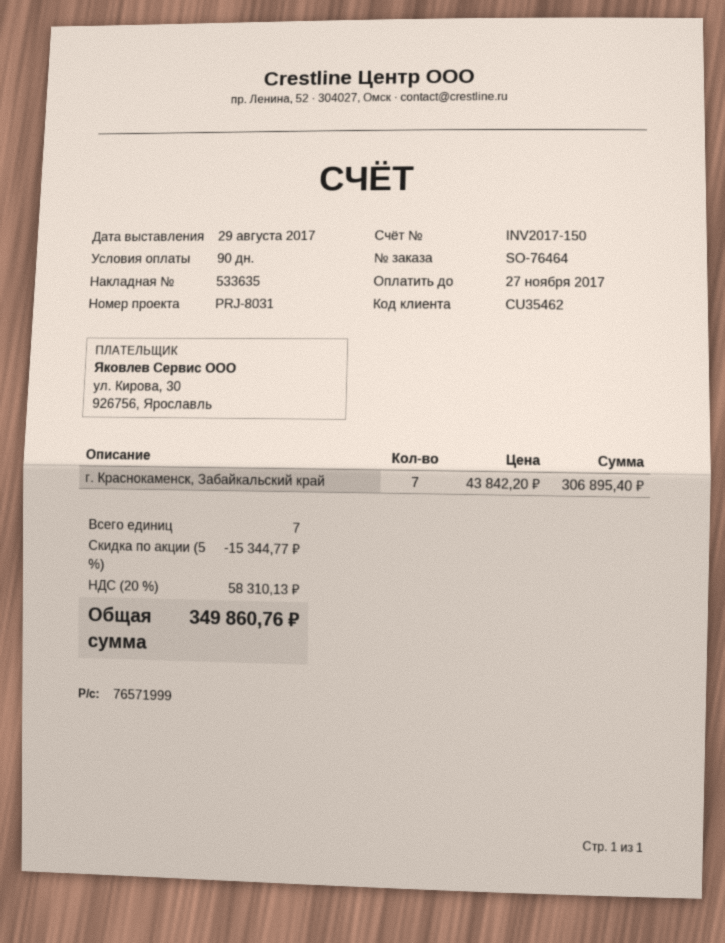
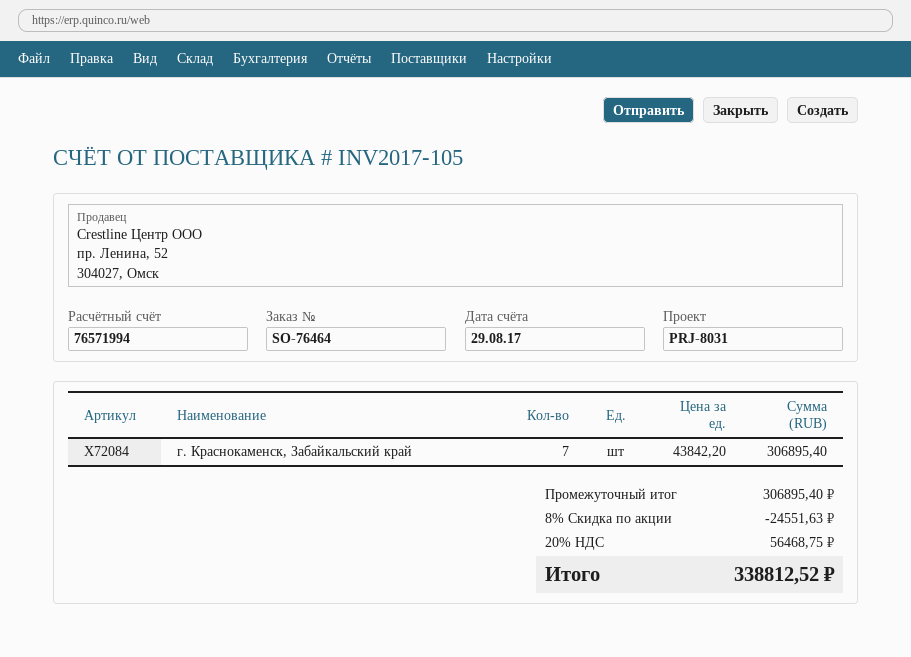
invoice number: INV2017-150 -> INV2017-105
bank account: 76571999 -> 76571994
discount: 5% = 15344.77 -> 8% = 24551.63
tax: 20% = 58310.13 -> 20% = 56468.75
total: 349860.76 -> 338812.52

